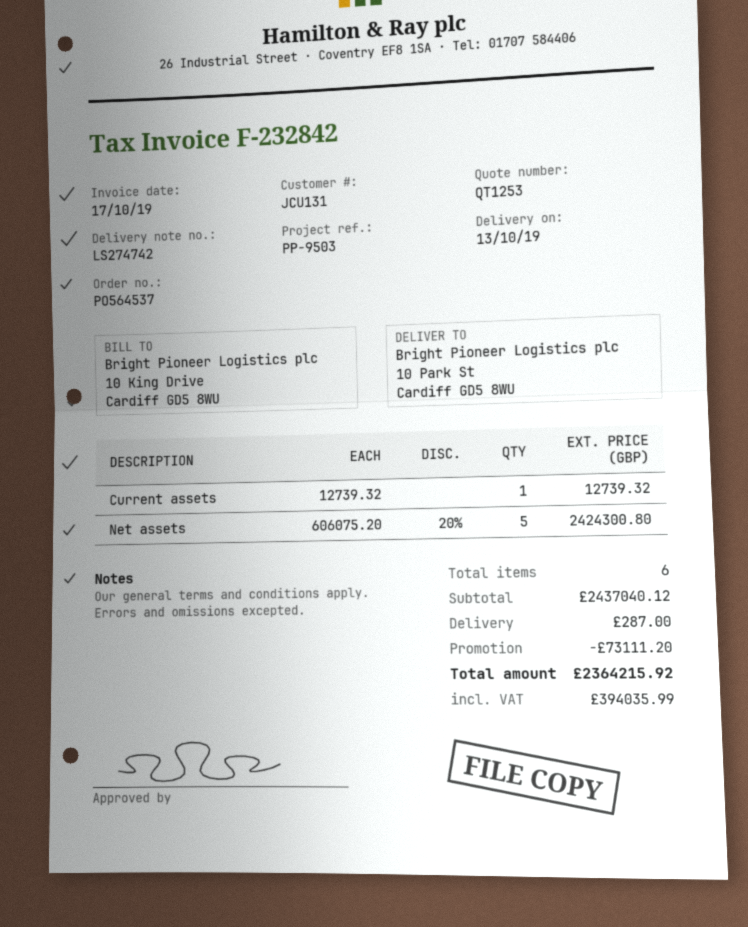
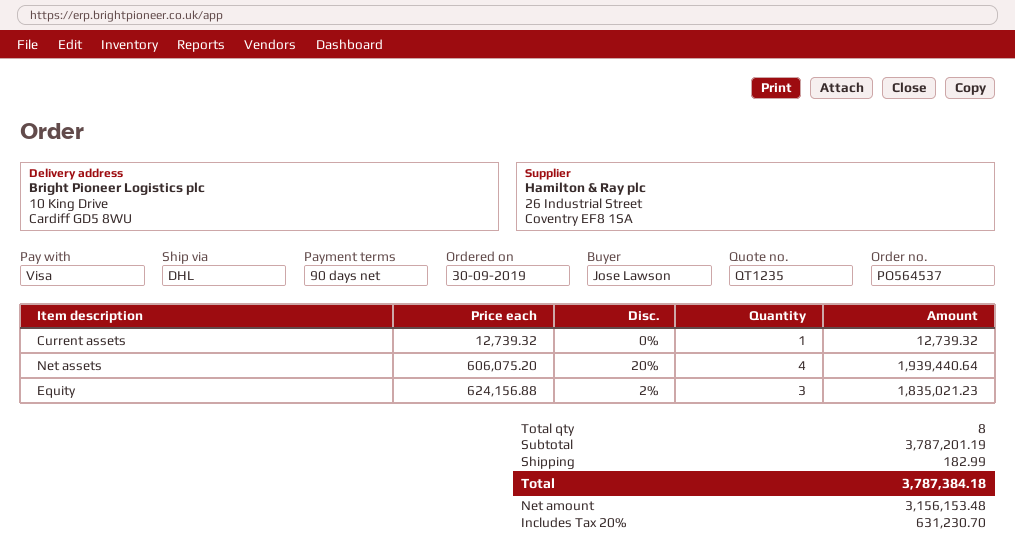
quote number: QT1253 -> QT1235
ship to: 10 Park St, Cardiff GD5 8WU -> 10 King Drive, Cardiff GD5 8WU
Net assets: 5 x 606075.20 - 20% = 2424300.80 -> 4 x 606075.20 - 20% = 1939440.64
Equity: none -> 3 x 624156.88 - 2% = 1835021.23
total quantity: 6 -> 8
subtotal: 2437040.12 -> 3787201.19
discount: 73111.20 -> none
shipping: 287.00 -> 182.99
tax: 394035.99 -> 631230.70
total: 2364215.92 -> 3787384.18

